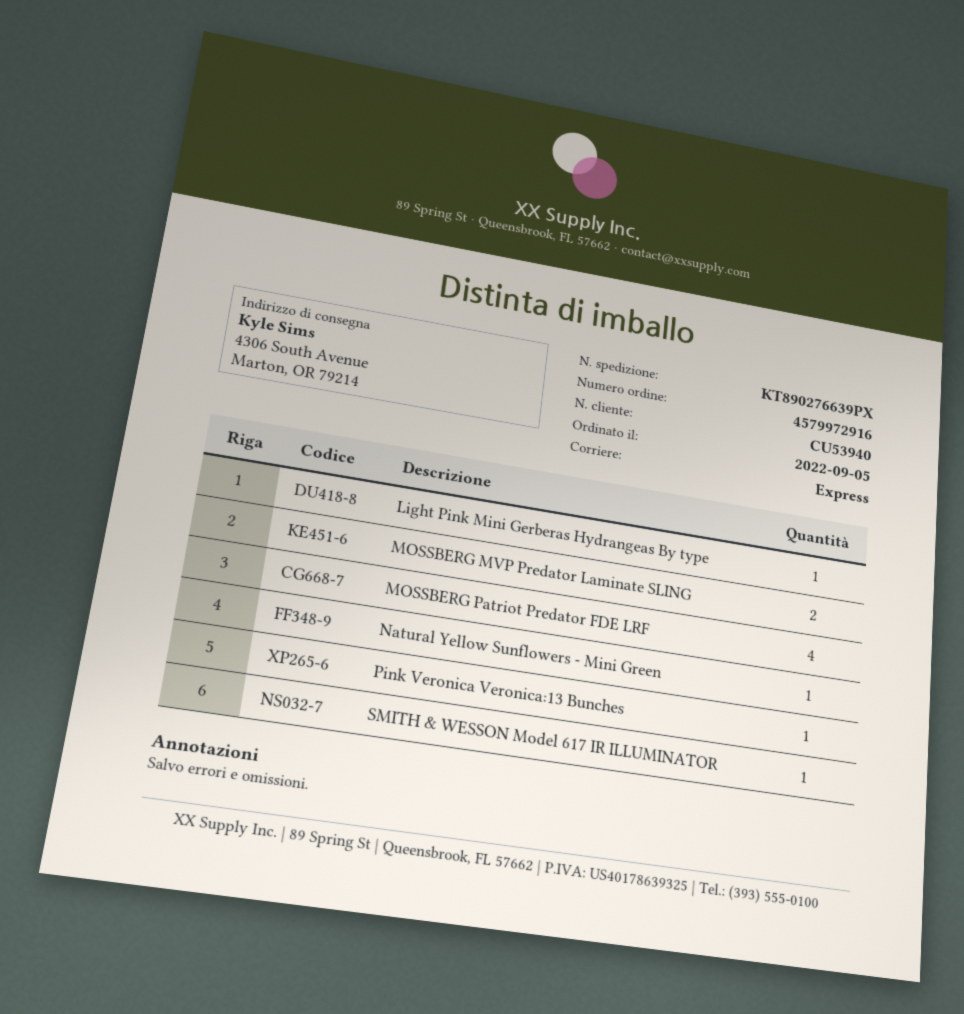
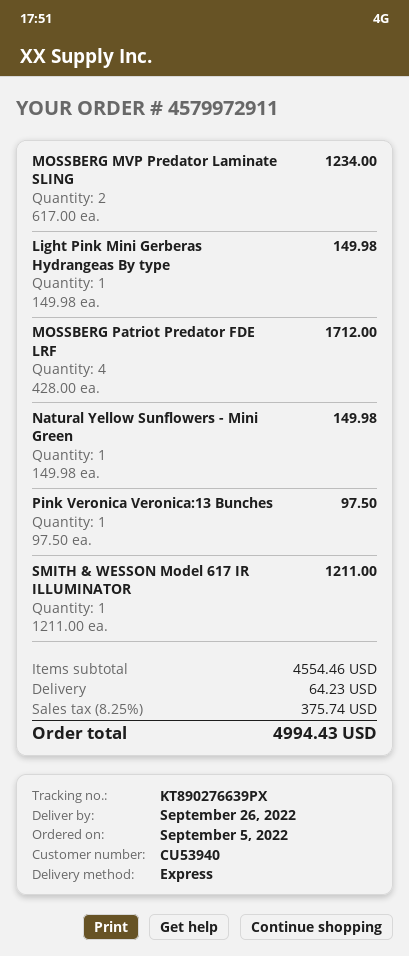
order number: 4579972916 -> 4579972911

